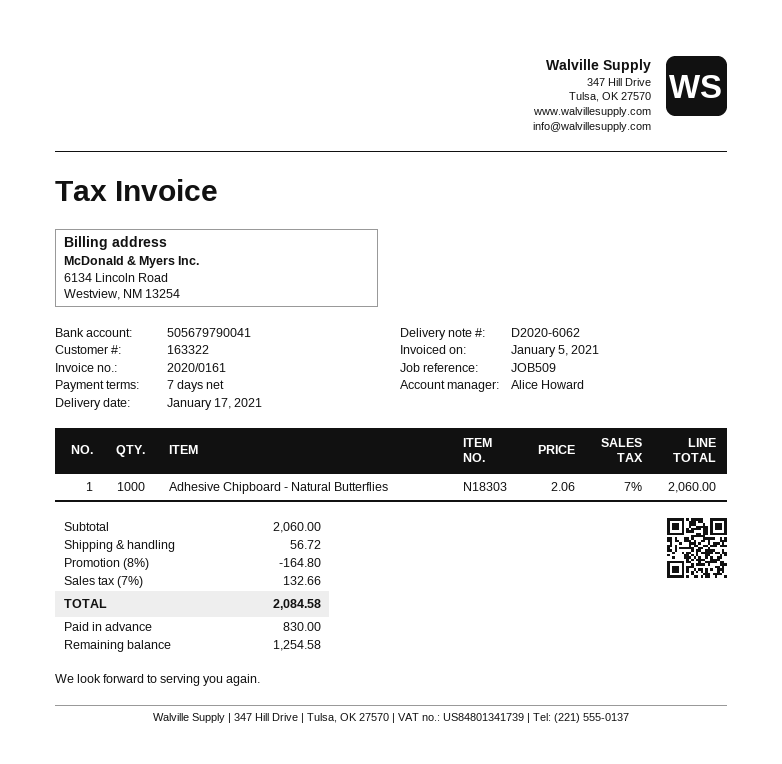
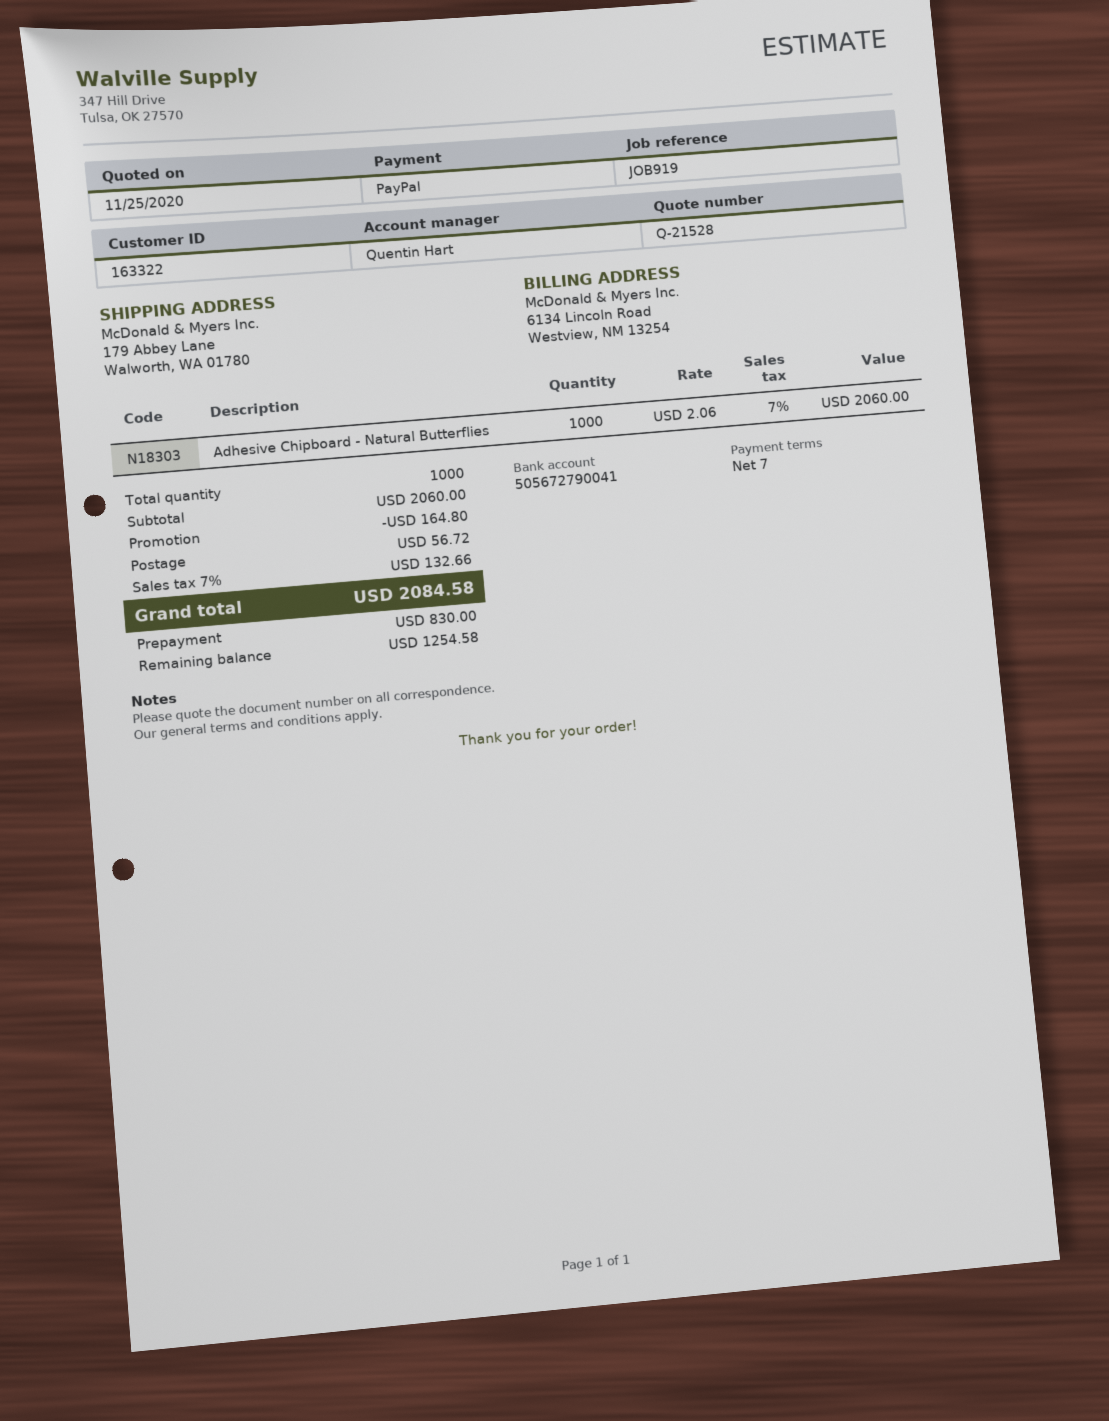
reference: JOB509 -> JOB919
sales rep: Alice Howard -> Quentin Hart
bank account: 505679790041 -> 505672790041

